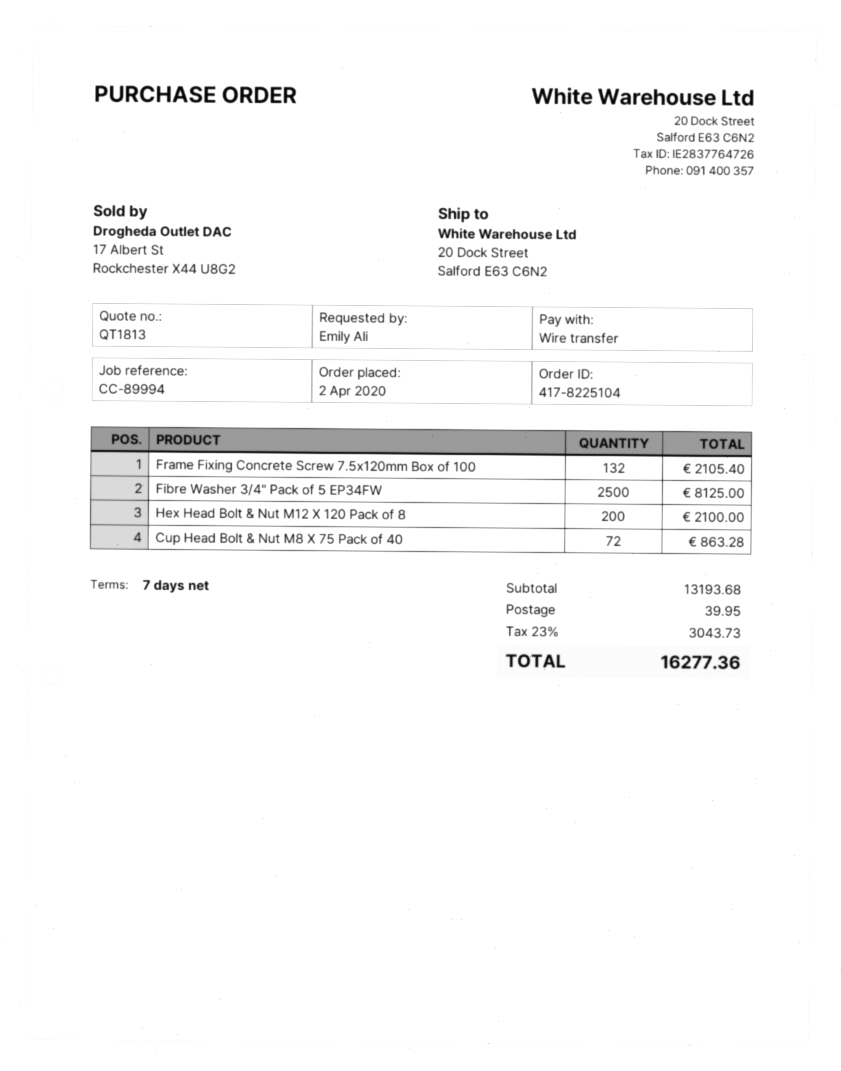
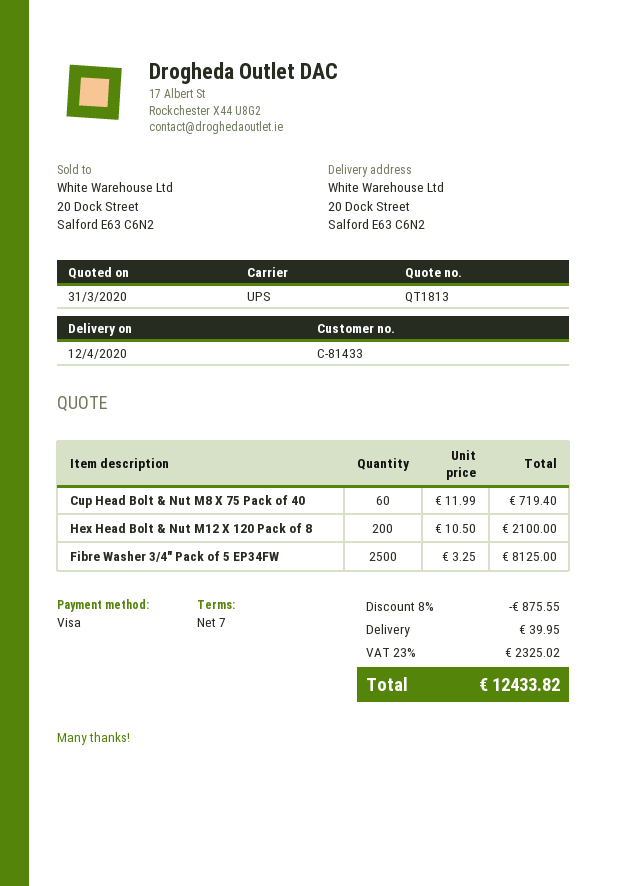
payment method: bank transfer -> Visa
Frame Fixing Concrete Screw 7.5x120mm Box of 100: 132 for 2105.40 -> none
Cup Head Bolt & Nut M8 X 75 Pack of 40: 72 for 863.28 -> 60 for 719.40
discount: none -> 8% = 875.55
tax: 23% = 3043.73 -> 23% = 2325.02
total: 16277.36 -> 12433.82

